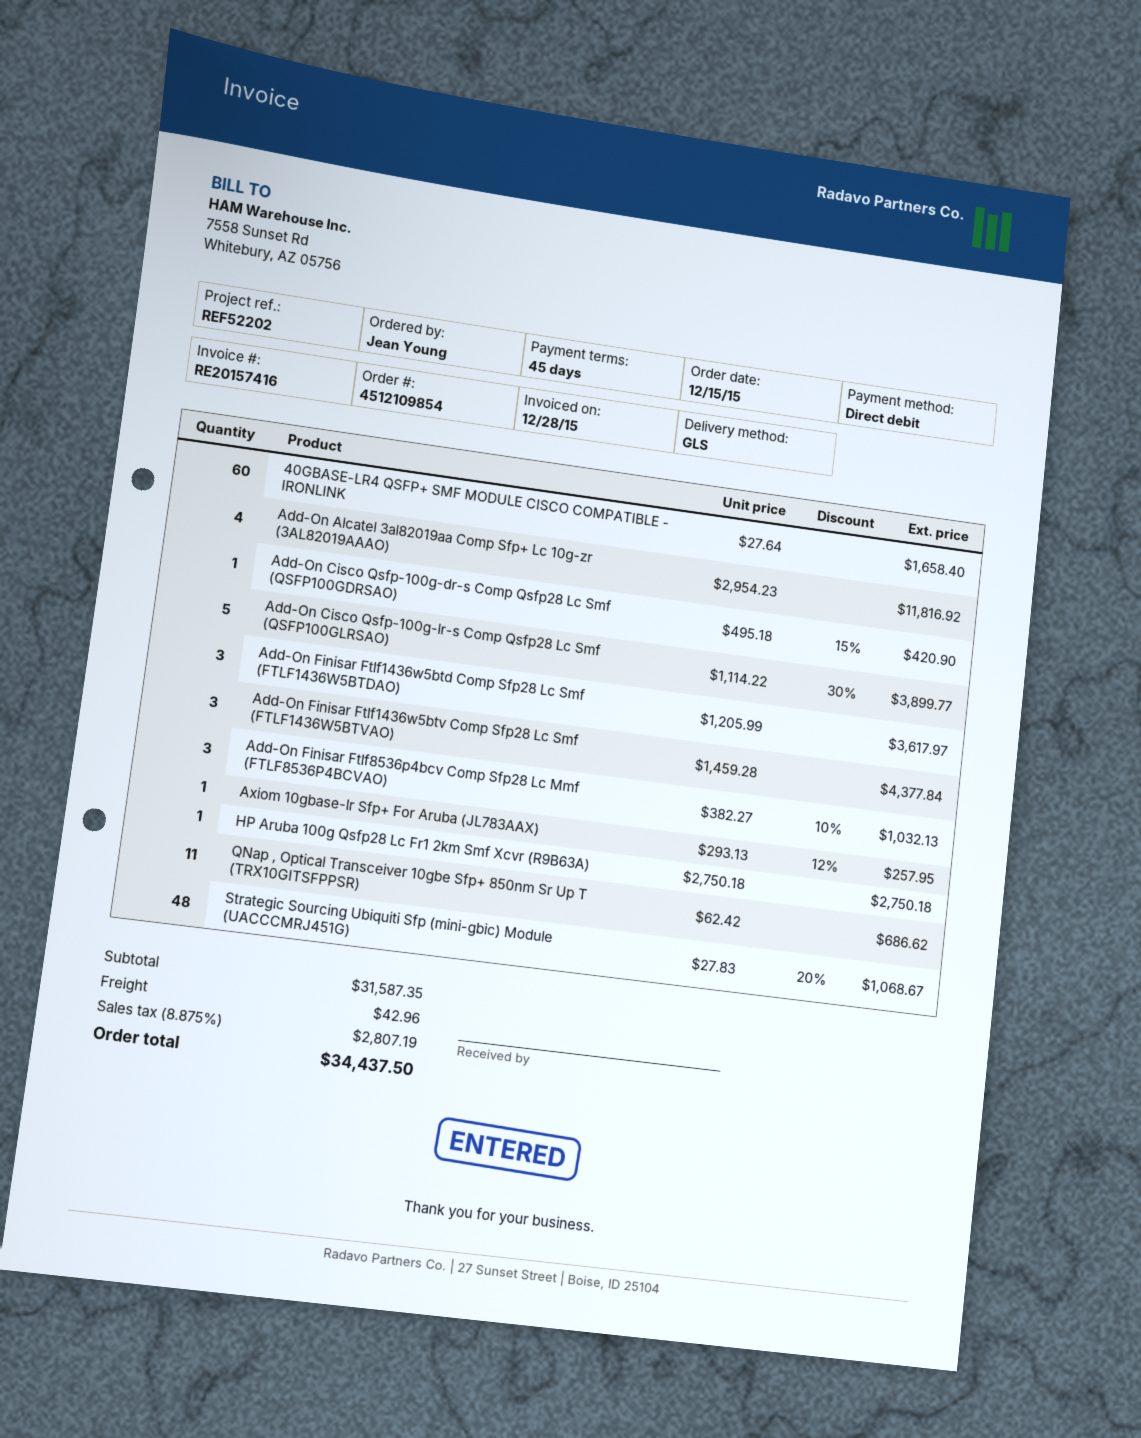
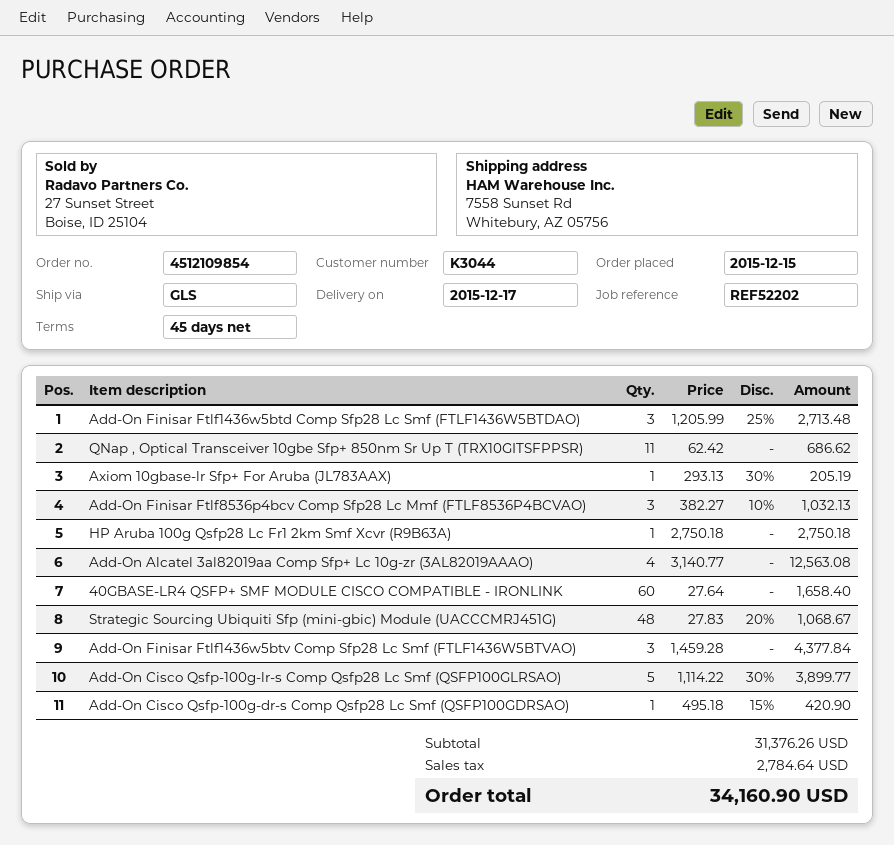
Add-On Alcatel 3al82019aa Comp Sfp+ Lc 10g-zr (3AL82019AAAO): 4 x 2954.23 = 11816.92 -> 4 x 3140.77 = 12563.08
Add-On Finisar Ftlf1436w5btd Comp Sfp28 Lc Smf (FTLF1436W5BTDAO): 3 x 1205.99 = 3617.97 -> 3 x 1205.99 - 25% = 2713.48
Axiom 10gbase-lr Sfp+ For Aruba (JL783AAX): 1 x 293.13 - 12% = 257.95 -> 1 x 293.13 - 30% = 205.19
subtotal: 31587.35 -> 31376.26
shipping: 42.96 -> none
tax: 2807.19 -> 2784.64
total: 34437.50 -> 34160.90

